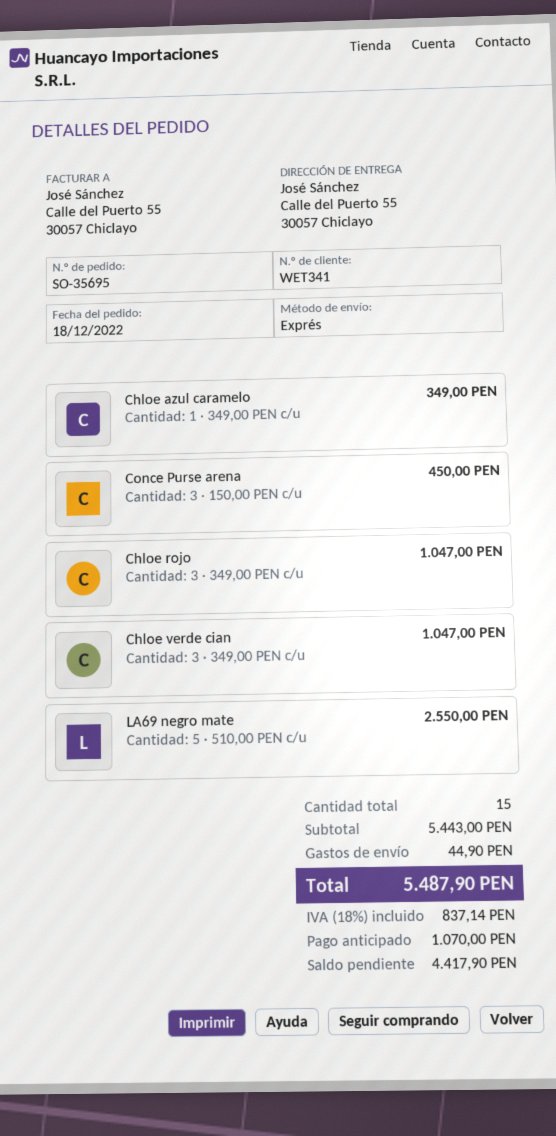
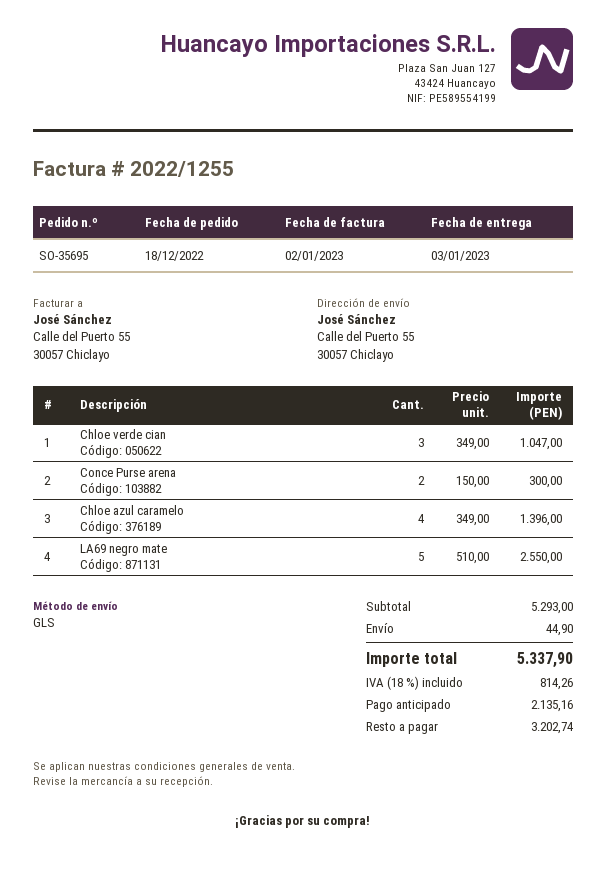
shipping method: express -> GLS
Chloe azul caramelo: 1 x 349.00 = 349.00 -> 4 x 349.00 = 1396.00
Conce Purse arena: 3 x 150.00 = 450.00 -> 2 x 150.00 = 300.00
Chloe rojo: 3 x 349.00 = 1047.00 -> none
subtotal: 5443.00 -> 5293.00
tax: 18% = 837.14 -> 18% = 814.26
total: 5487.90 -> 5337.90
deposit: 1070.00 -> 2135.16
balance: 4417.90 -> 3202.74

